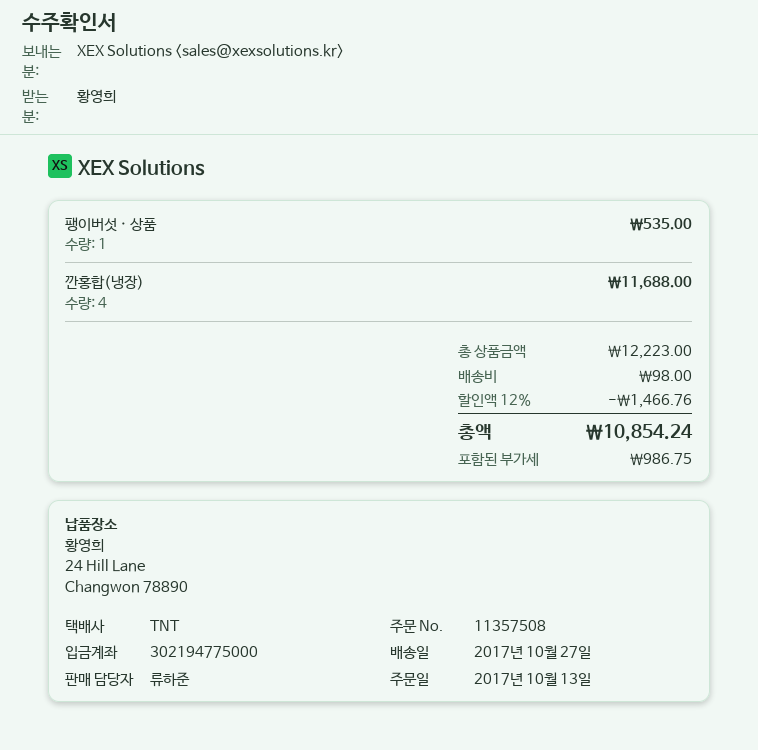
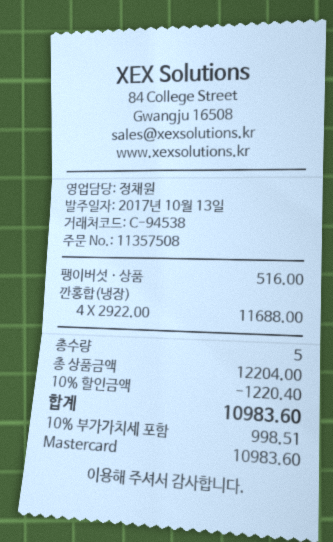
sales rep: 류하준 -> 정채원
팽이버섯 · 상품: 1 for 535.00 -> 1 for 516.00
subtotal: 12223.00 -> 12204.00
discount: 12% = 1466.76 -> 10% = 1220.40
shipping: 98.00 -> none
tax: 986.75 -> 998.51
total: 10854.24 -> 10983.60

